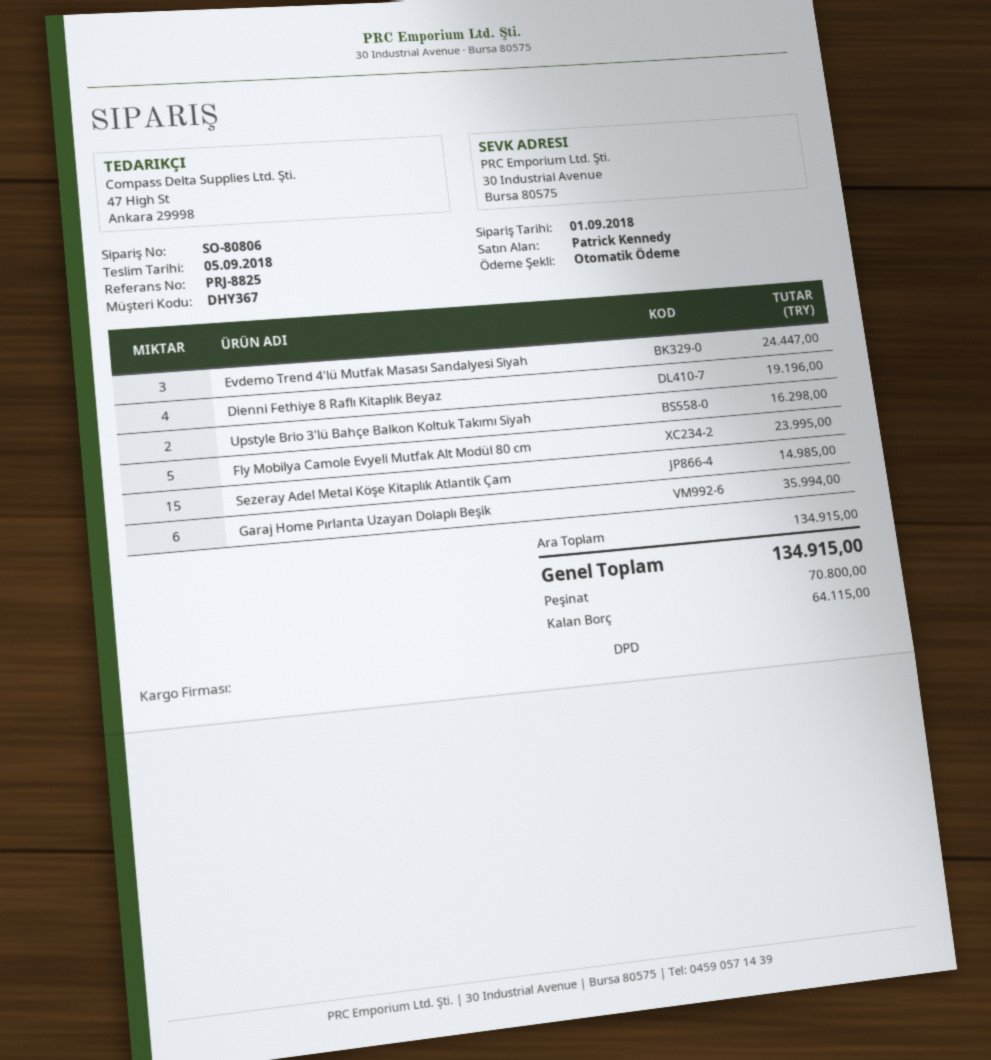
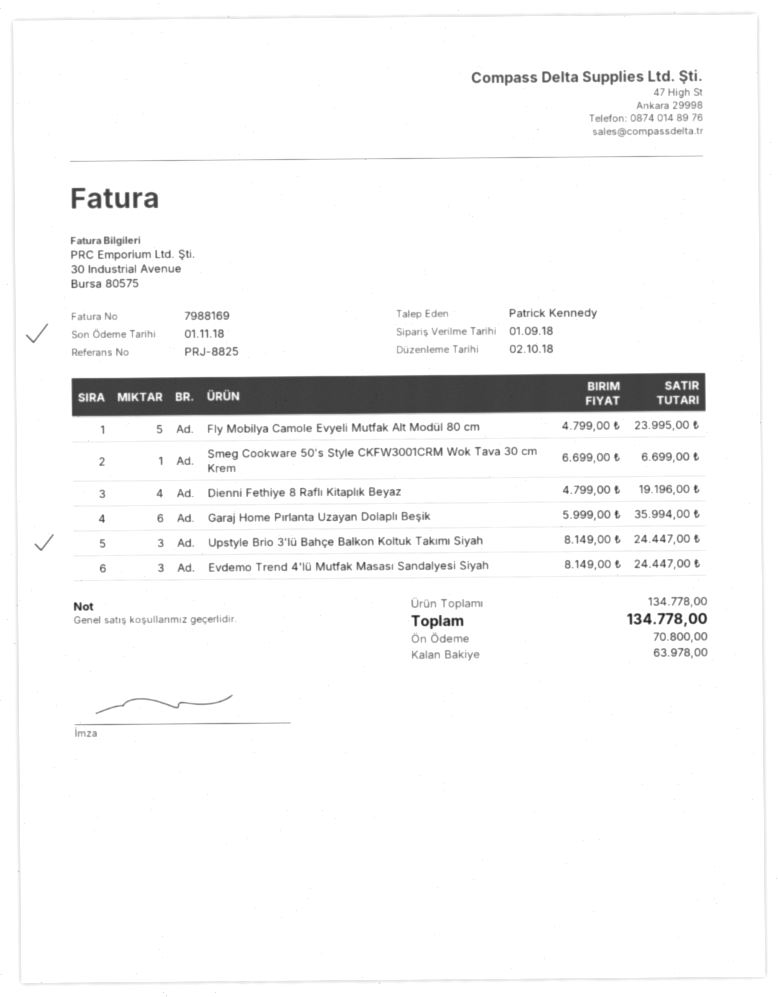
Upstyle Brio 3'lü Bahçe Balkon Koltuk Takımı Siyah: 2 for 16298.00 -> 3 for 24447.00
Sezeray Adel Metal Köşe Kitaplık Atlantik Çam: 15 for 14985.00 -> none
Smeg Cookware 50's Style CKFW3001CRM Wok Tava 30 cm Krem: none -> 1 for 6699.00
subtotal: 134915.00 -> 134778.00
total: 134915.00 -> 134778.00
balance: 64115.00 -> 63978.00

